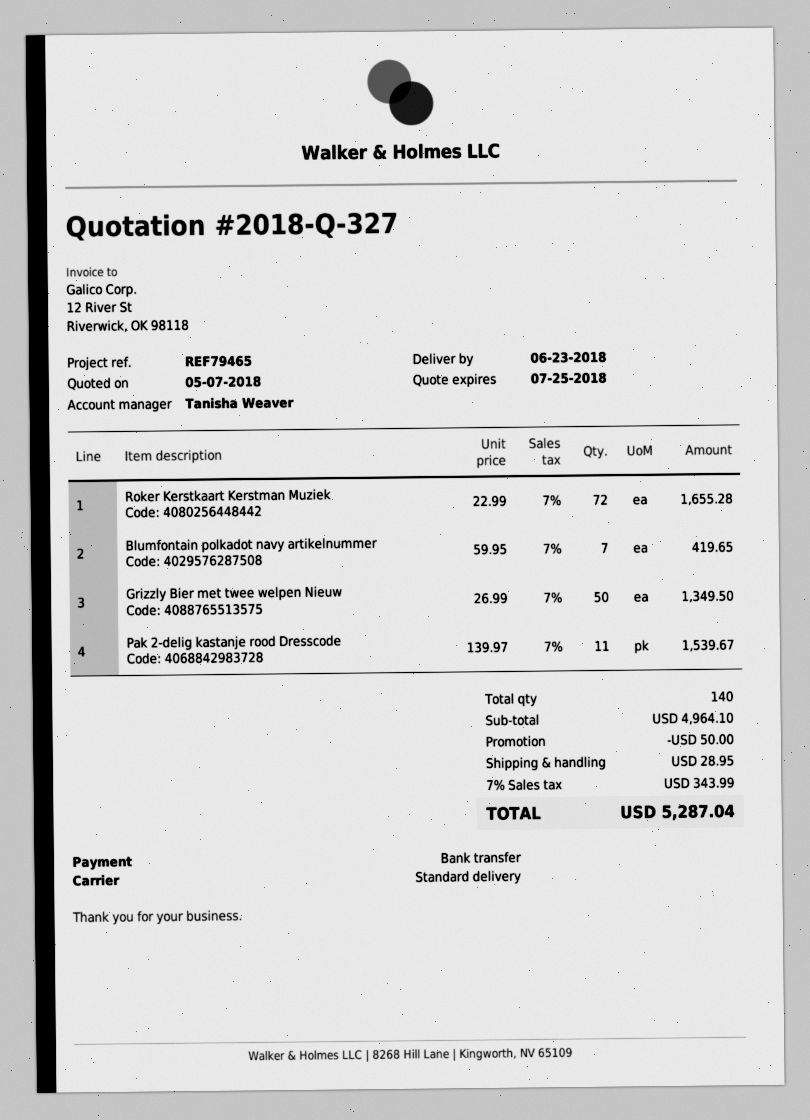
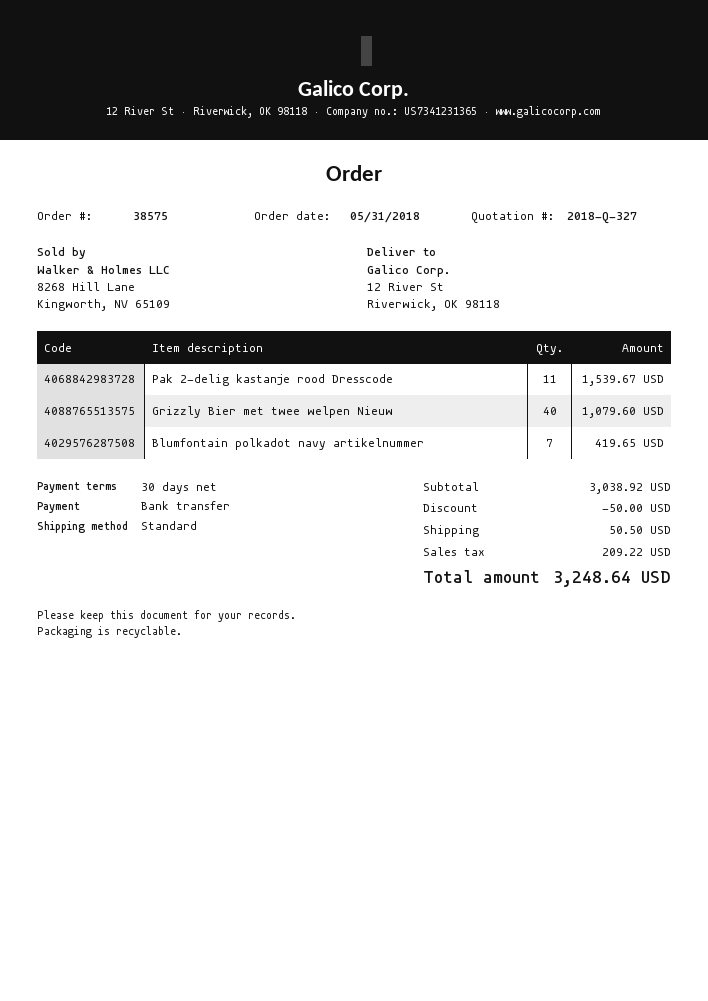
Roker Kerstkaart Kerstman Muziek: 72 for 1655.28 -> none
Grizzly Bier met twee welpen Nieuw: 50 for 1349.50 -> 40 for 1079.60
subtotal: 4964.10 -> 3038.92
shipping: 28.95 -> 50.50
tax: 343.99 -> 209.22
total: 5287.04 -> 3248.64

